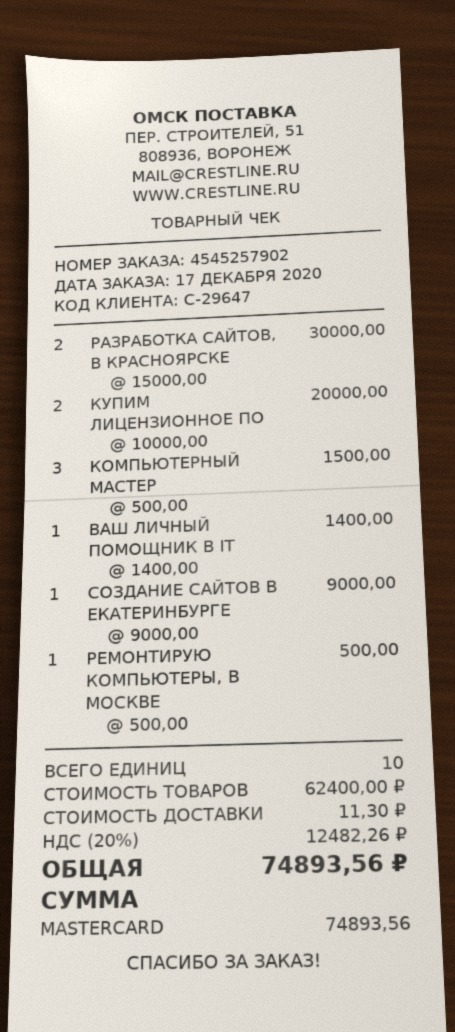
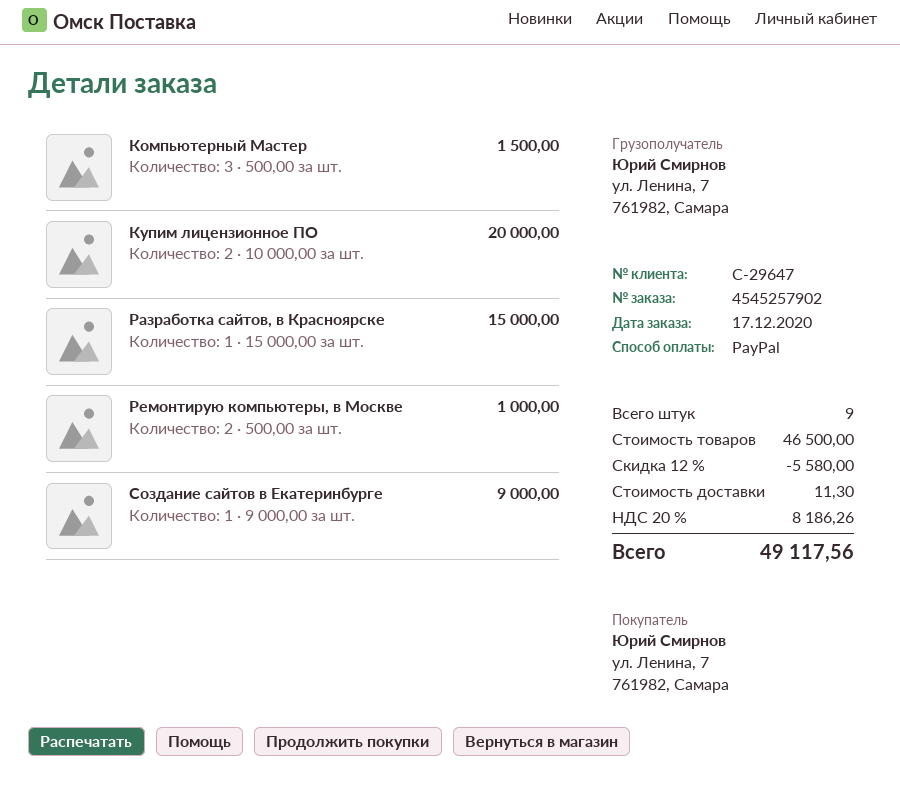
payment method: Mastercard -> PayPal
РАЗРАБОТКА САЙТОВ, В КРАСНОЯРСКЕ: 2 x 15000.00 = 30000.00 -> 1 x 15000.00 = 15000.00
ВАШ ЛИЧНЫЙ ПОМОЩНИК В IT: 1 x 1400.00 = 1400.00 -> none
РЕМОНТИРУЮ КОМПЬЮТЕРЫ, В МОСКВЕ: 1 x 500.00 = 500.00 -> 2 x 500.00 = 1000.00
total quantity: 10 -> 9
subtotal: 62400.00 -> 46500.00
discount: none -> 12% = 5580.00
tax: 20% = 12482.26 -> 20% = 8186.26
total: 74893.56 -> 49117.56

